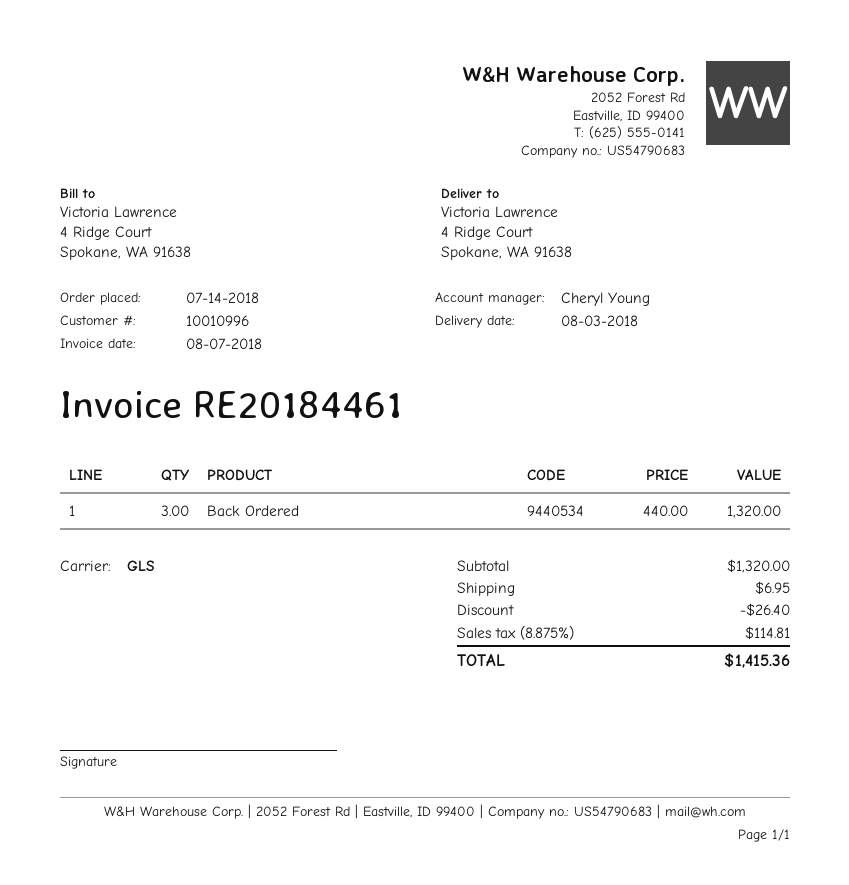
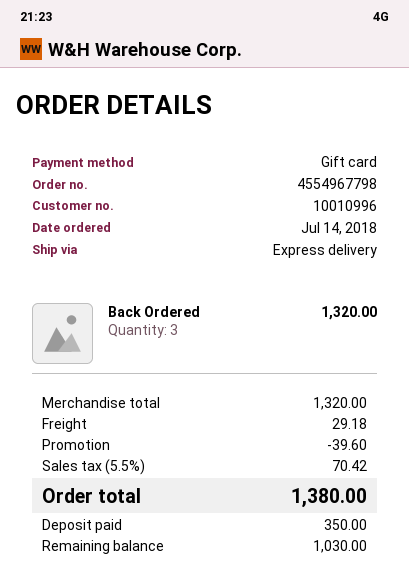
shipping method: GLS -> express
discount: 26.40 -> 39.60
shipping: 6.95 -> 29.18
tax: 8.875% = 114.81 -> 5.5% = 70.42
total: 1415.36 -> 1380.00

